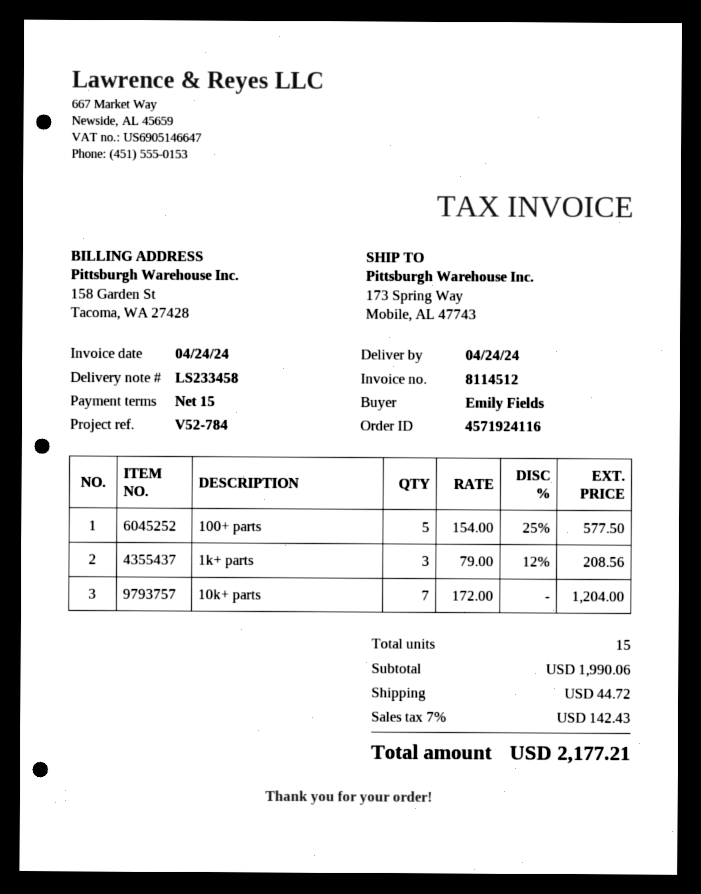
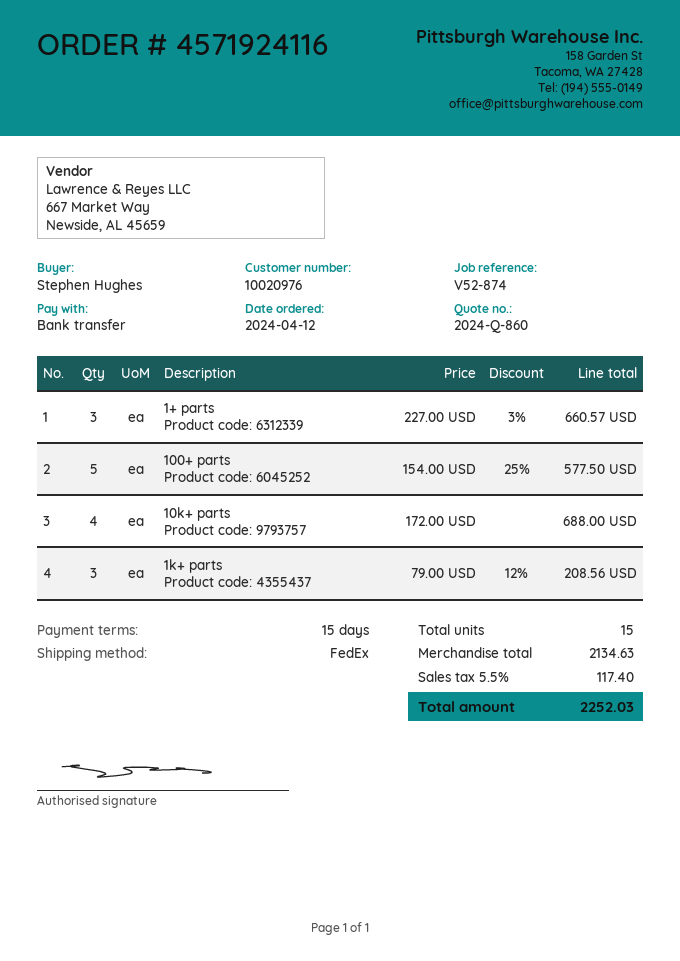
reference: V52-784 -> V52-874
ordered by: Emily Fields -> Stephen Hughes
10k+ parts: 7 x 172.00 = 1204.00 -> 4 x 172.00 = 688.00
1+ parts: none -> 3 x 227.00 - 3% = 660.57
subtotal: 1990.06 -> 2134.63
shipping: 44.72 -> none
tax: 7% = 142.43 -> 5.5% = 117.40
total: 2177.21 -> 2252.03

